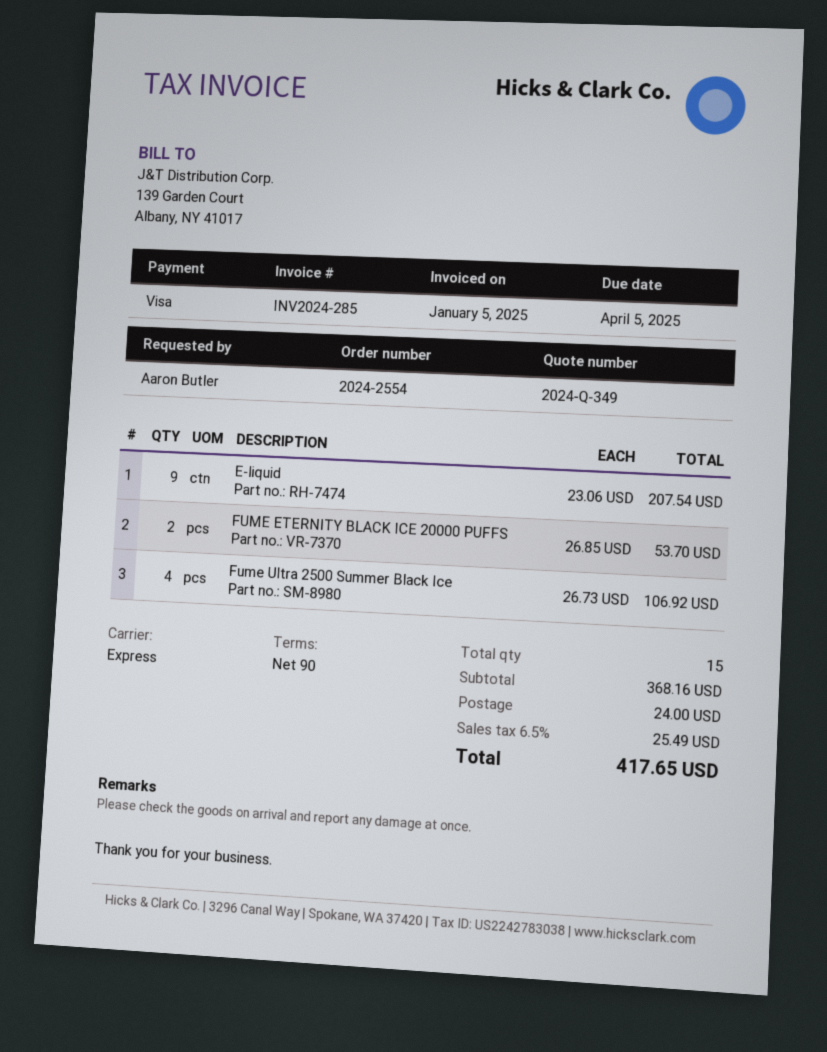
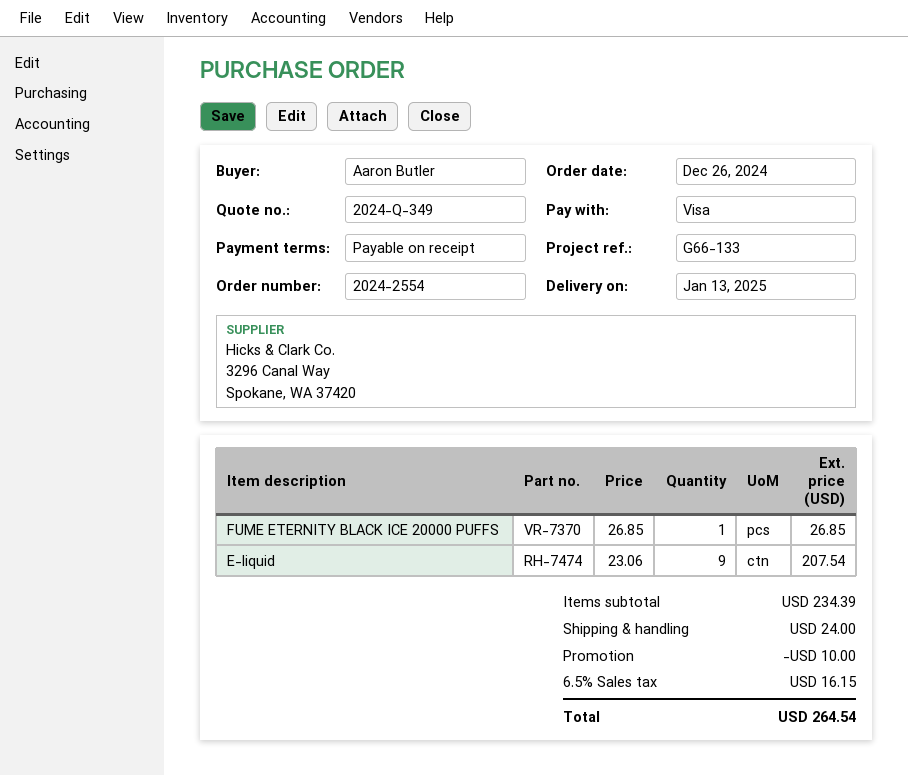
payment terms: 90 days -> on receipt
FUME ETERNITY BLACK ICE 20000 PUFFS: 2 x 26.85 = 53.70 -> 1 x 26.85 = 26.85
Fume Ultra 2500 Summer Black Ice: 4 x 26.73 = 106.92 -> none
subtotal: 368.16 -> 234.39
discount: none -> 10.00
tax: 6.5% = 25.49 -> 6.5% = 16.15
total: 417.65 -> 264.54

